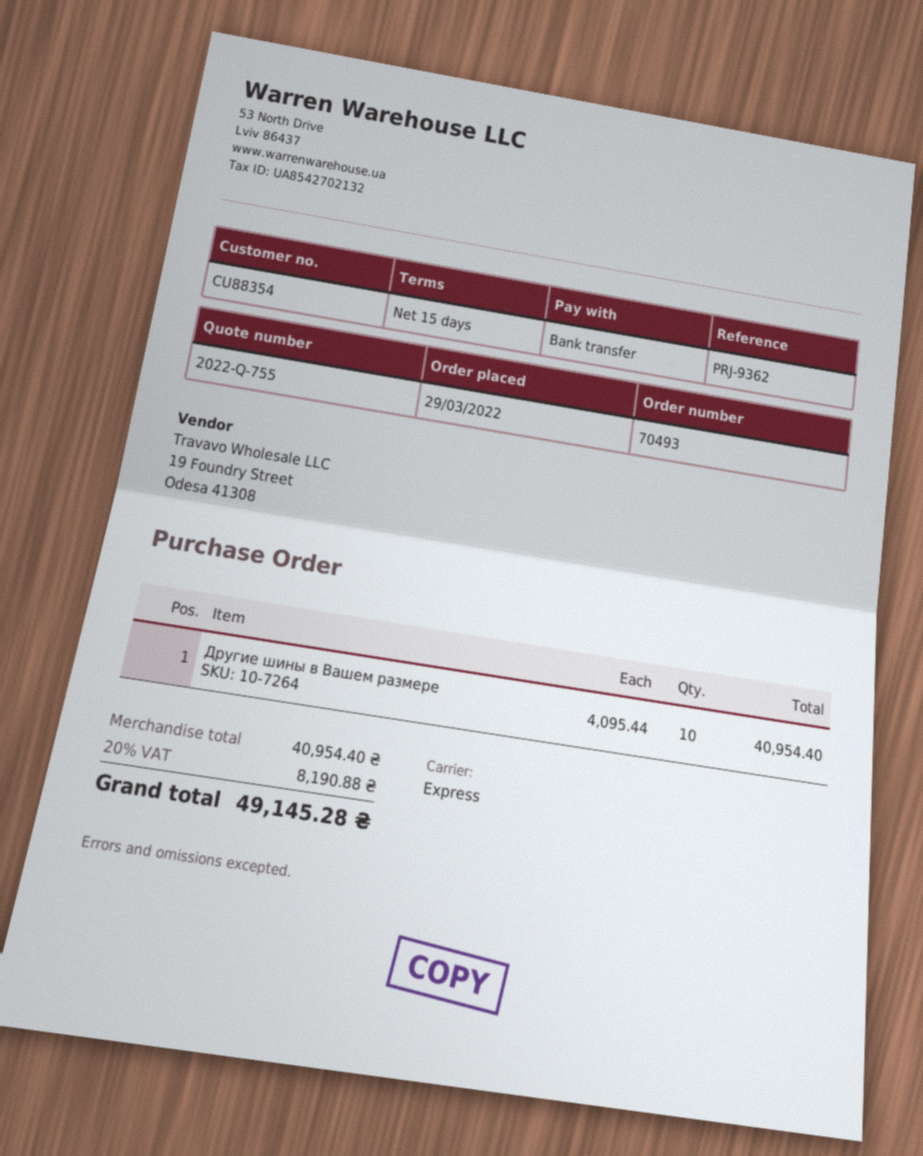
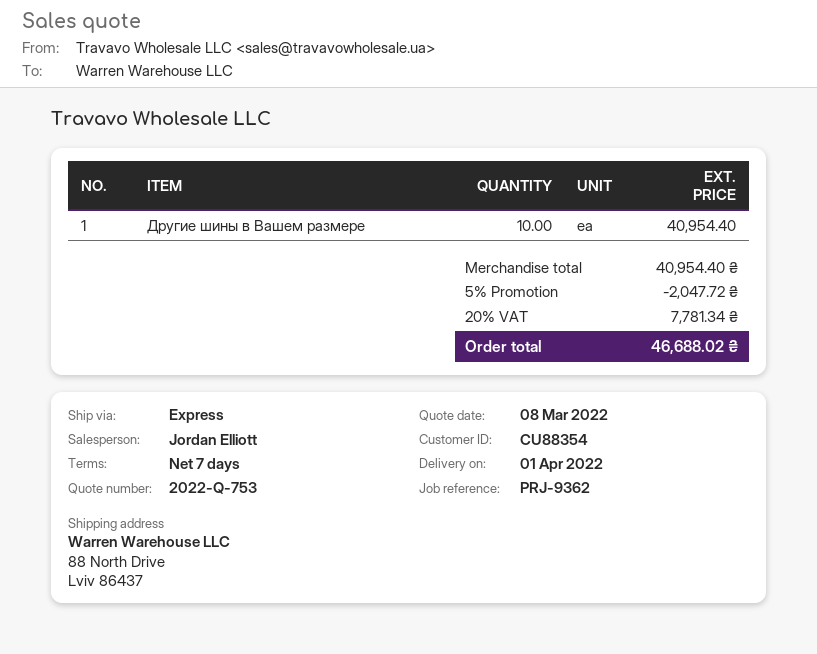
quote number: 2022-Q-755 -> 2022-Q-753
payment terms: 15 days -> 7 days
discount: none -> 5% = 2047.72
tax: 20% = 8190.88 -> 20% = 7781.34
total: 49145.28 -> 46688.02

